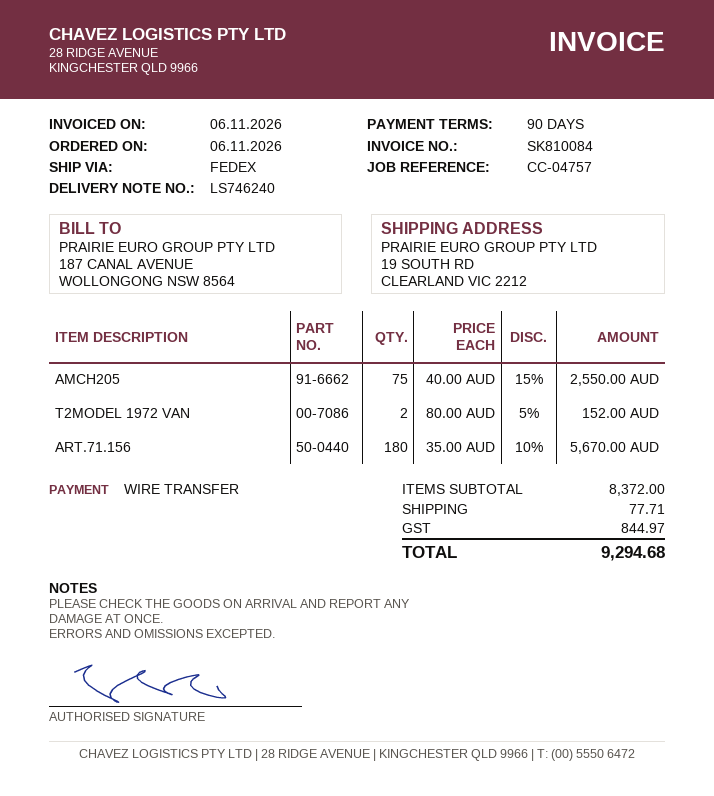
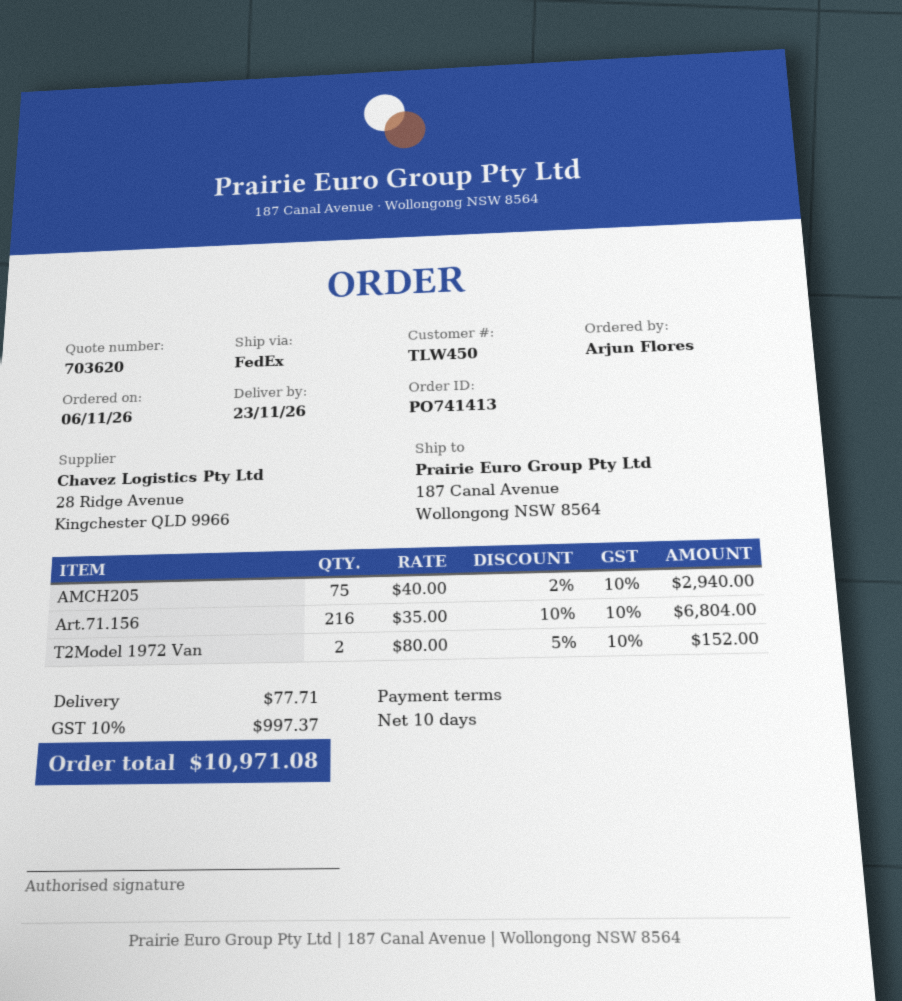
payment terms: 90 days -> 10 days
ship to: 19 SOUTH RD, CLEARLAND VIC 2212 -> 187 Canal Avenue, Wollongong NSW 8564
AMCH205: 75 x 40.00 - 15% = 2550.00 -> 75 x 40.00 - 2% = 2940.00
ART.71.156: 180 x 35.00 - 10% = 5670.00 -> 216 x 35.00 - 10% = 6804.00
tax: 844.97 -> 997.37
total: 9294.68 -> 10971.08

